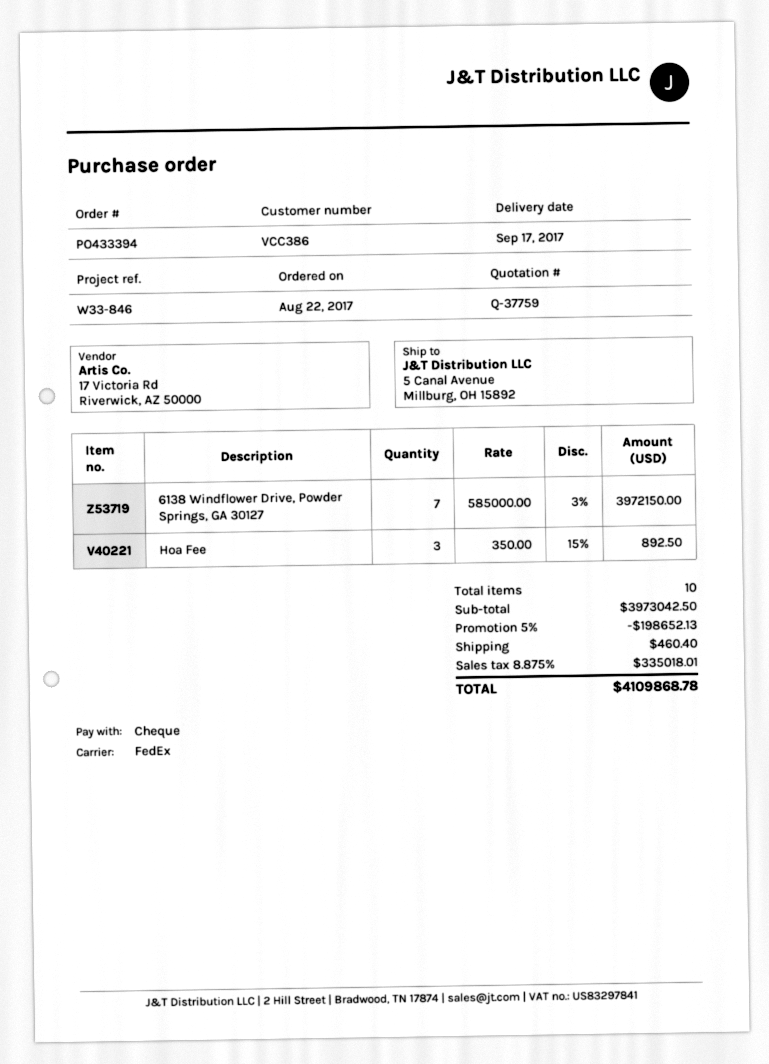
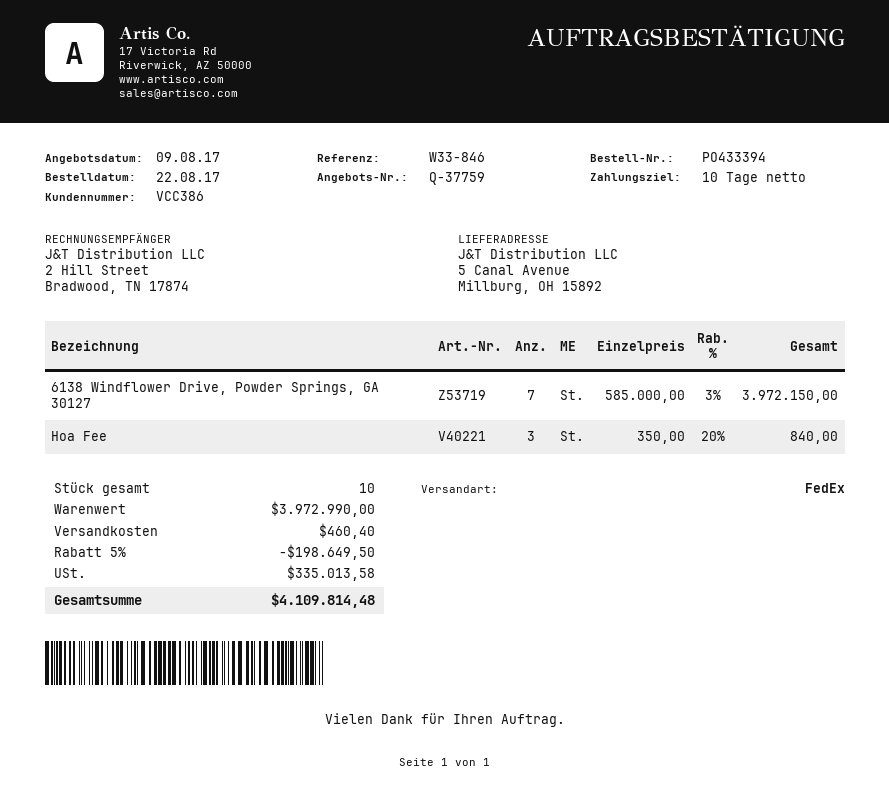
Hoa Fee: 3 x 350.00 - 15% = 892.50 -> 3 x 350.00 - 20% = 840.00
subtotal: 3973042.50 -> 3972990.00
discount: 5% = 198652.13 -> 5% = 198649.50
tax: 335018.01 -> 335013.58
total: 4109868.78 -> 4109814.48

